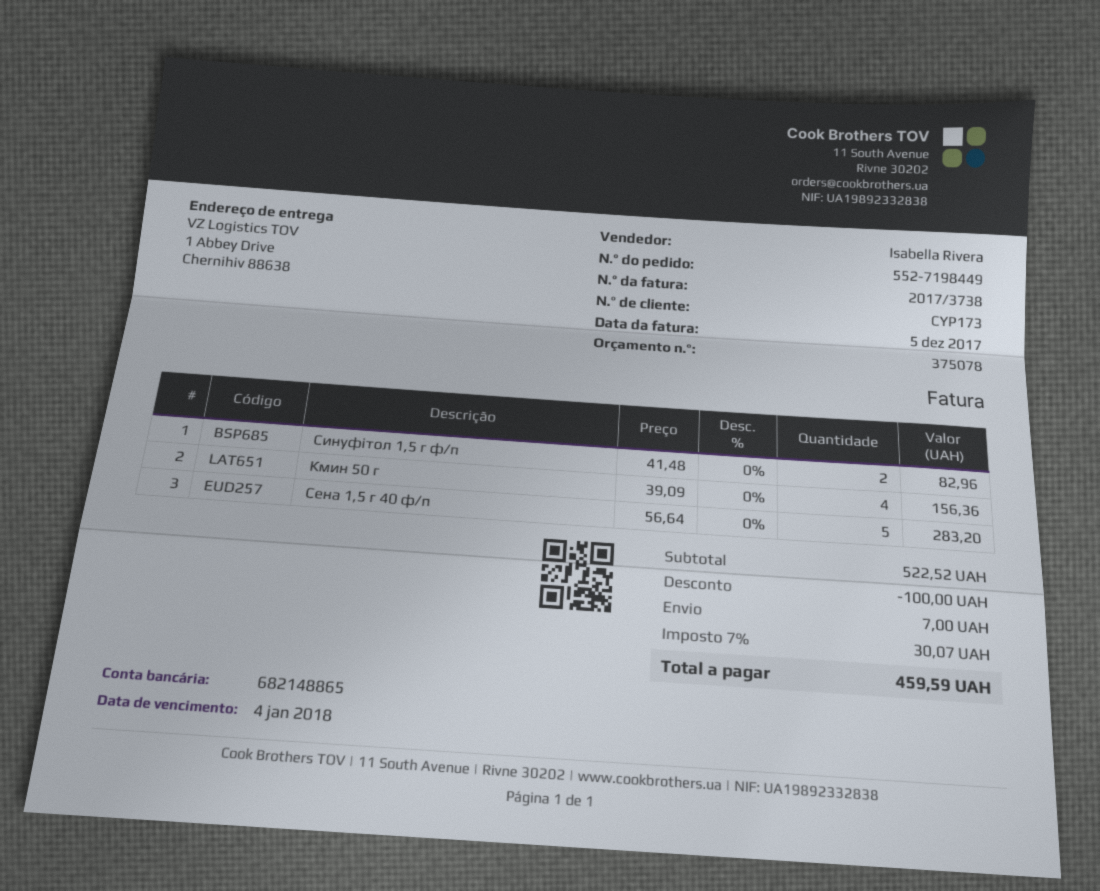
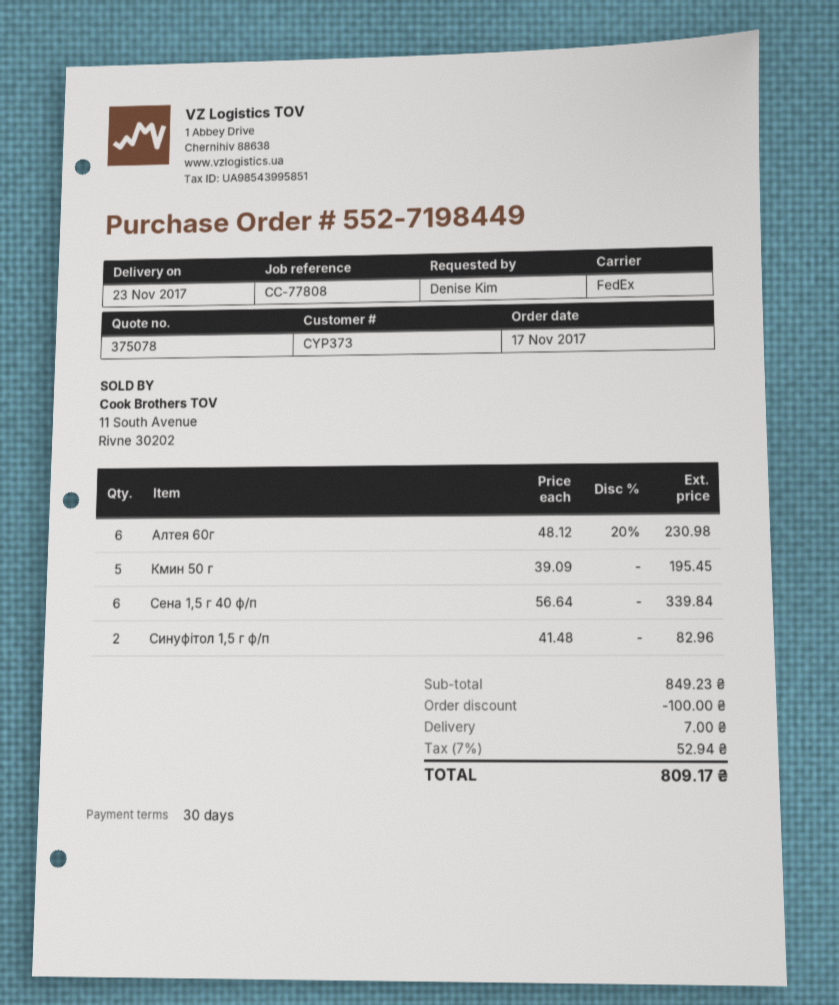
customer number: CYP173 -> CYP373
Кмин 50 г: 4 x 39.09 = 156.36 -> 5 x 39.09 = 195.45
Сена 1,5 г 40 ф/п: 5 x 56.64 = 283.20 -> 6 x 56.64 = 339.84
Алтея 60г: none -> 6 x 48.12 - 20% = 230.98
subtotal: 522.52 -> 849.23
tax: 7% = 30.07 -> 7% = 52.94
total: 459.59 -> 809.17

